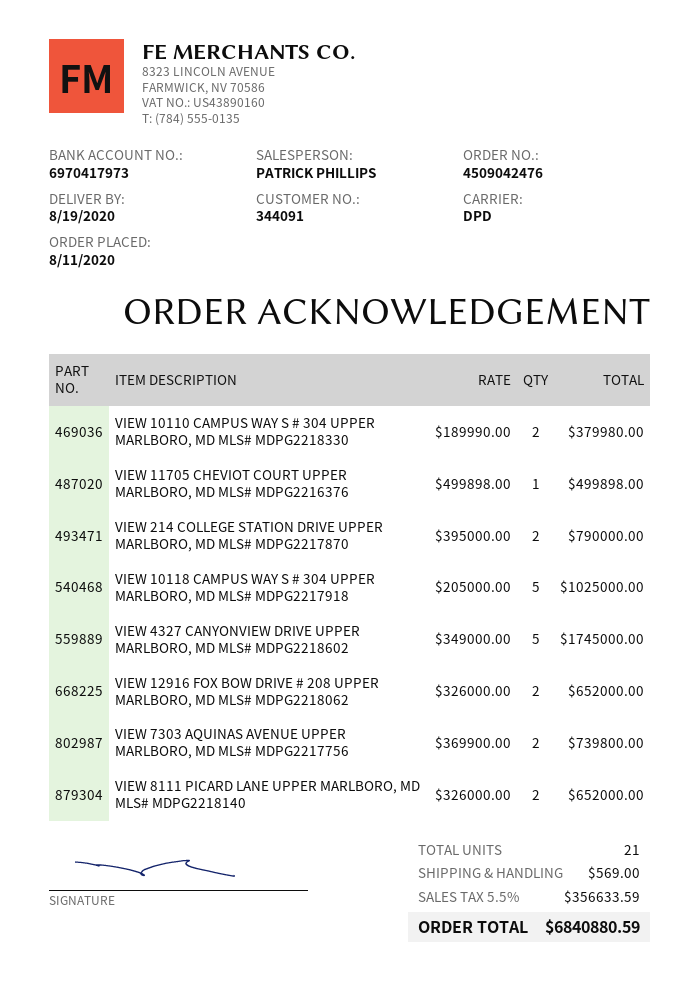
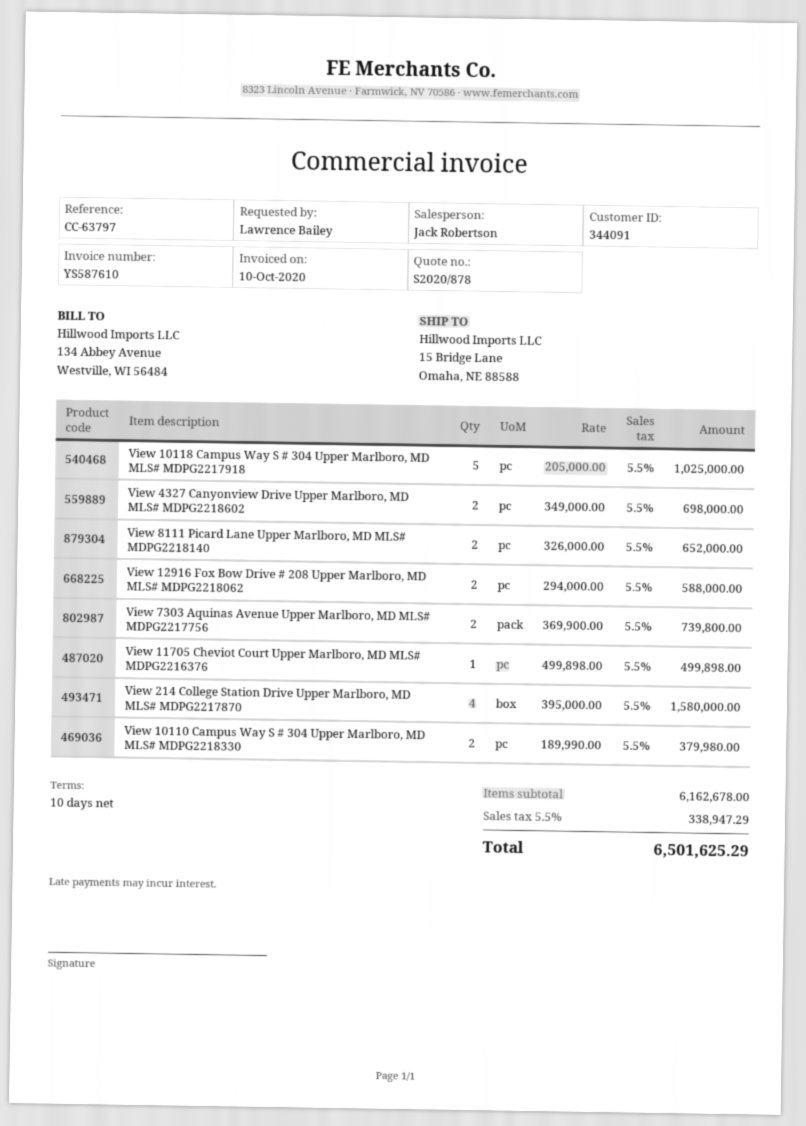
sales rep: PATRICK PHILLIPS -> Jack Robertson
VIEW 214 COLLEGE STATION DRIVE UPPER MARLBORO, MD MLS# MDPG2217870: 2 x 395000.00 = 790000.00 -> 4 x 395000.00 = 1580000.00
VIEW 4327 CANYONVIEW DRIVE UPPER MARLBORO, MD MLS# MDPG2218602: 5 x 349000.00 = 1745000.00 -> 2 x 349000.00 = 698000.00
VIEW 12916 FOX BOW DRIVE # 208 UPPER MARLBORO, MD MLS# MDPG2218062: 2 x 326000.00 = 652000.00 -> 2 x 294000.00 = 588000.00
shipping: 569.00 -> none
tax: 5.5% = 356633.59 -> 5.5% = 338947.29
total: 6840880.59 -> 6501625.29

